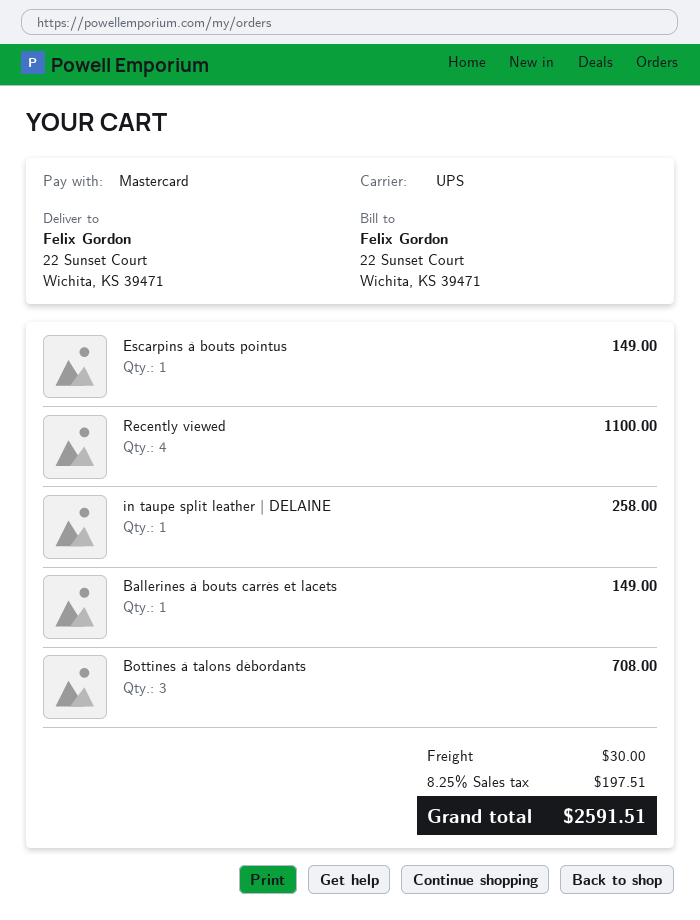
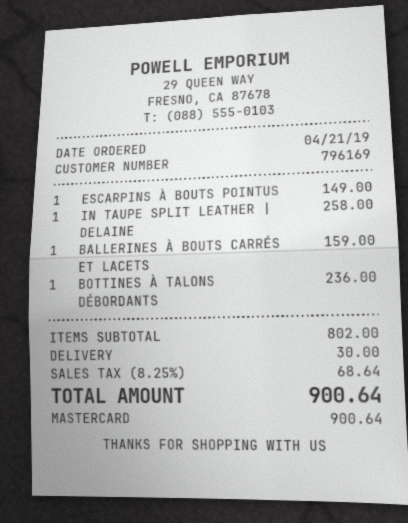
Recently viewed: 4 for 1100.00 -> none
Ballerines à bouts carrés et lacets: 1 for 149.00 -> 1 for 159.00
Bottines à talons débordants: 3 for 708.00 -> 1 for 236.00
tax: 8.25% = 197.51 -> 8.25% = 68.64
total: 2591.51 -> 900.64

